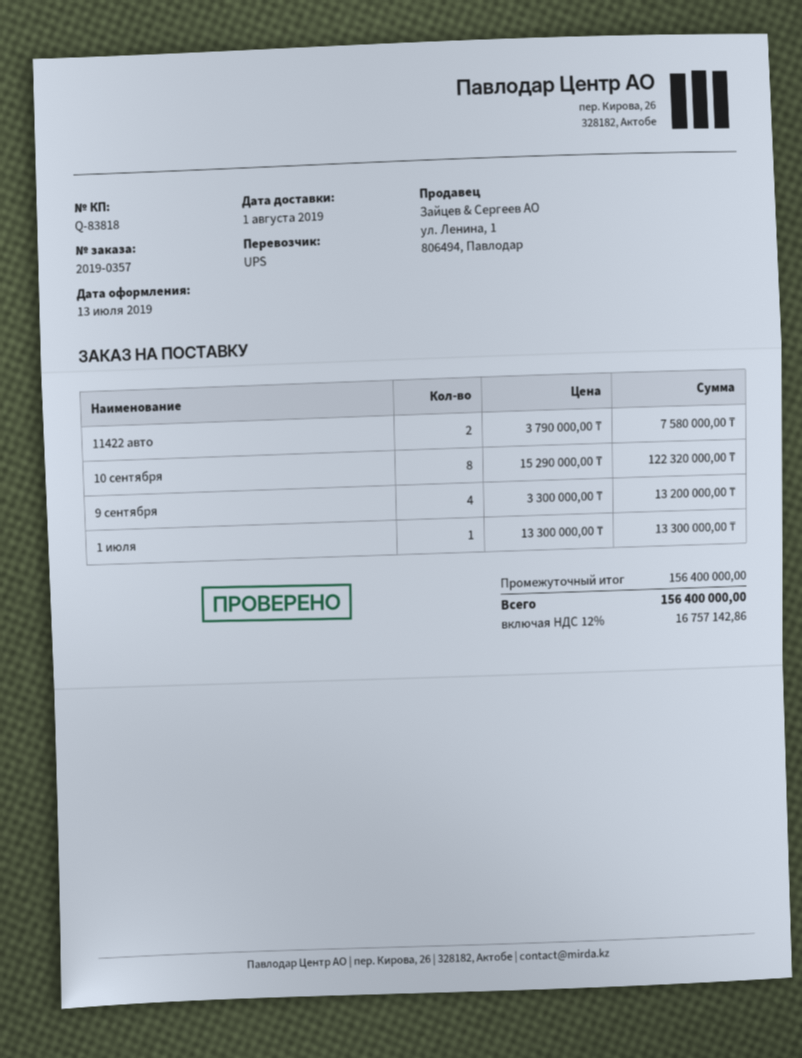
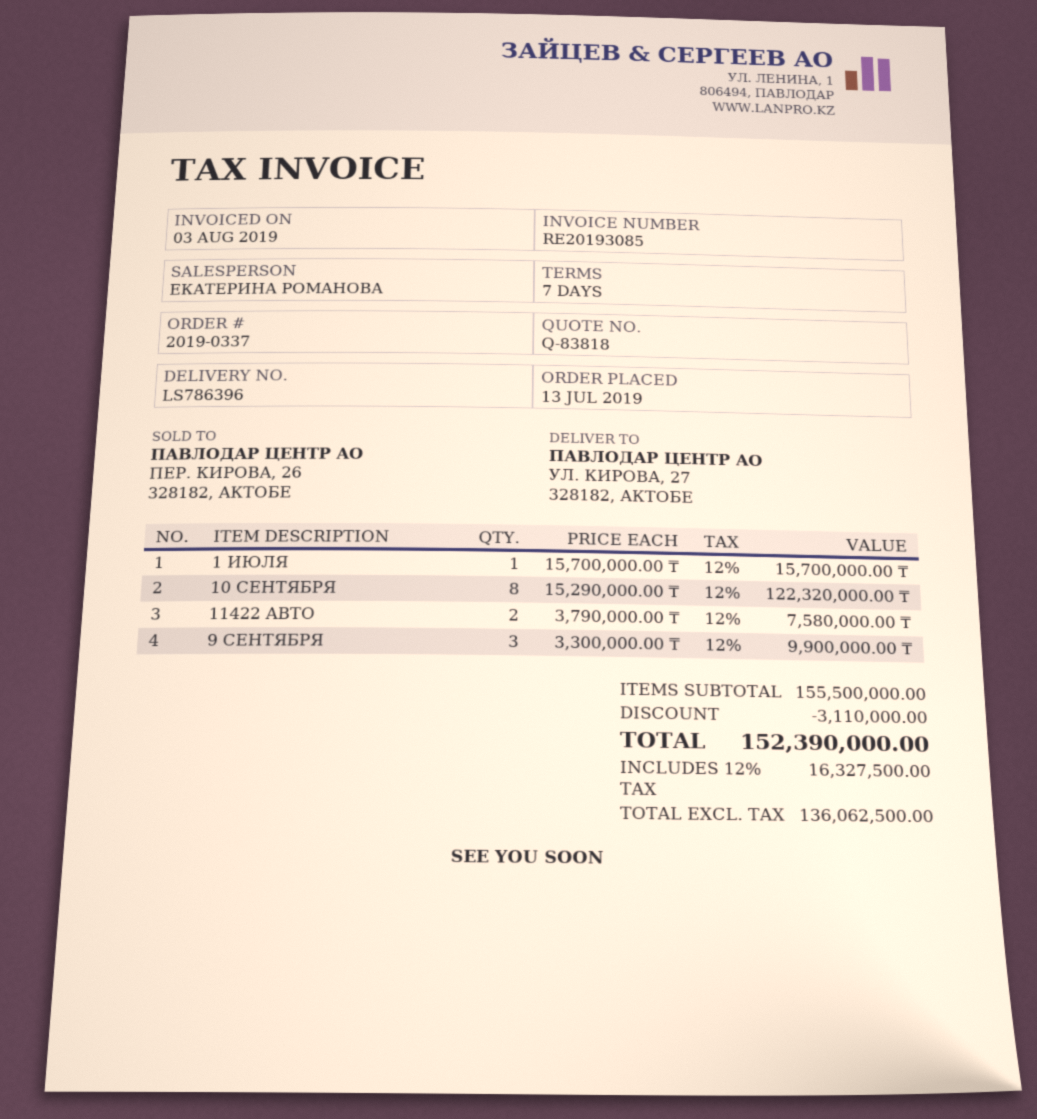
order number: 2019-0357 -> 2019-0337
9 сентября: 4 x 3300000.00 = 13200000.00 -> 3 x 3300000.00 = 9900000.00
1 июля: 1 x 13300000.00 = 13300000.00 -> 1 x 15700000.00 = 15700000.00
subtotal: 156400000.00 -> 155500000.00
discount: none -> 3110000.00
tax: 12% = 16757142.86 -> 12% = 16327500.00
total: 156400000.00 -> 152390000.00

